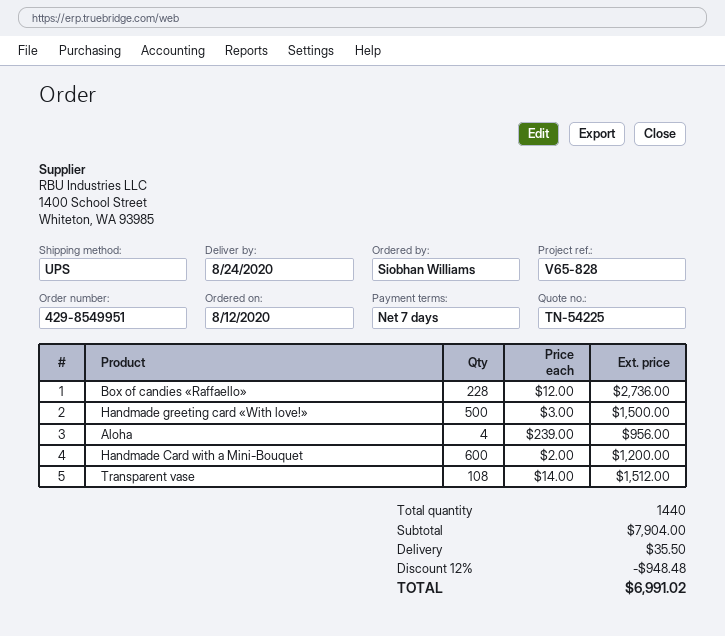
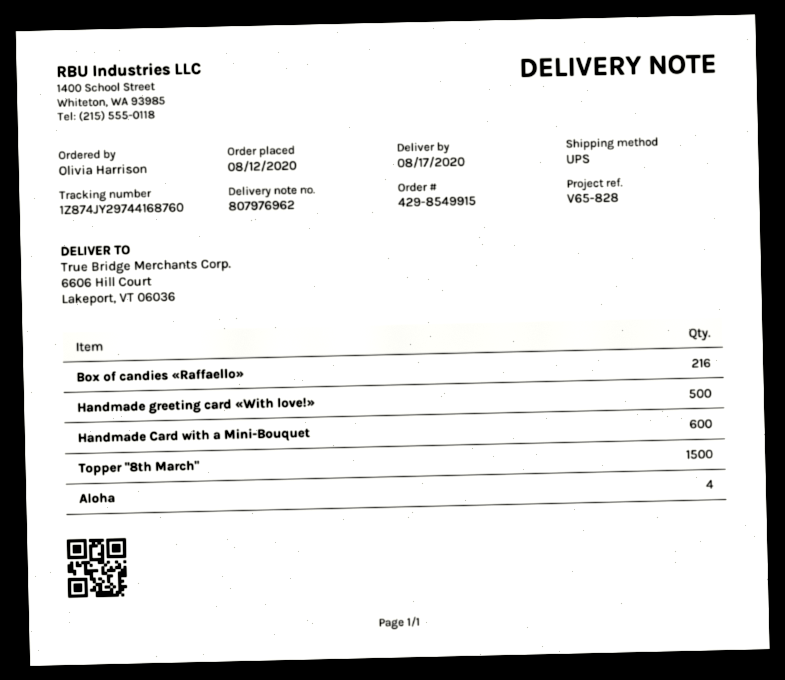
order number: 429-8549951 -> 429-8549915
delivery date: 2020-08-24 -> 2020-08-17
ordered by: Siobhan Williams -> Olivia Harrison
Box of candies «Raffaello»: 228 -> 216
Transparent vase: 108 -> none
Topper "8th March": none -> 1500

